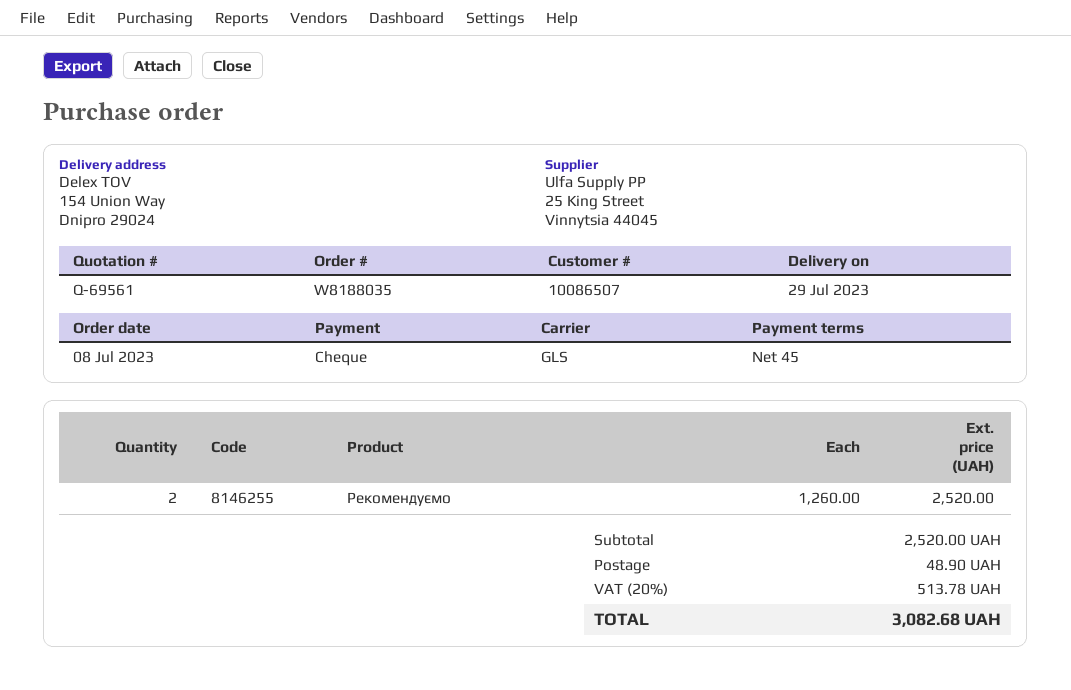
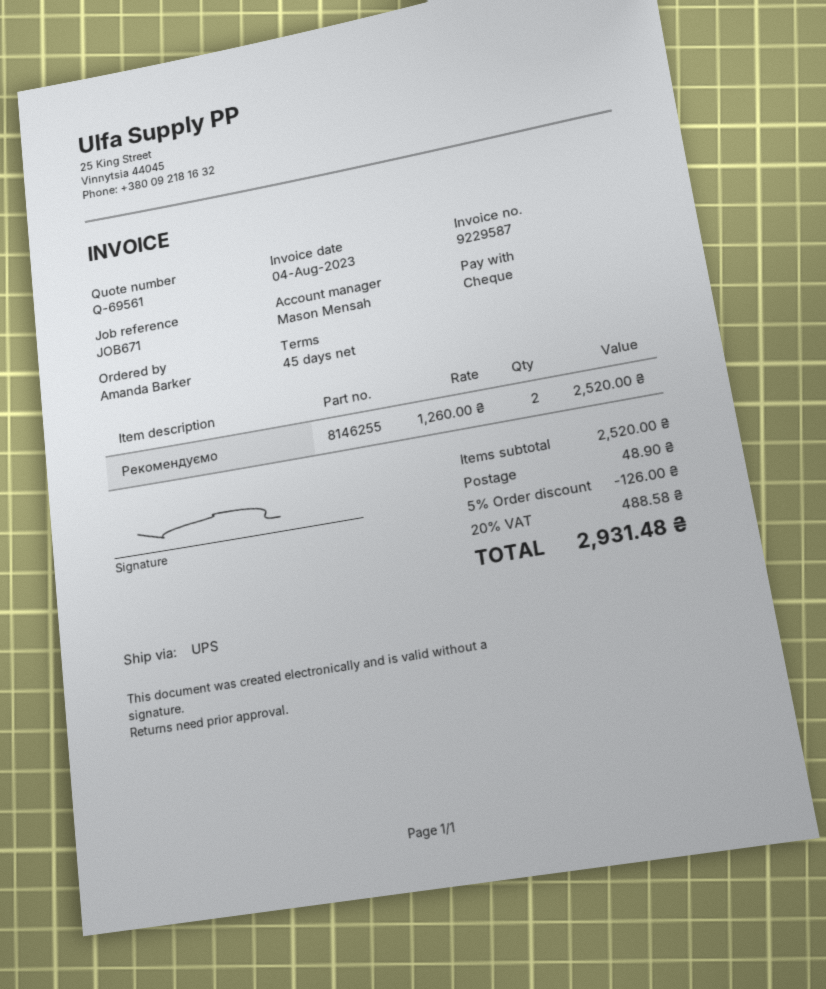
shipping method: GLS -> UPS
discount: none -> 5% = 126.00
tax: 20% = 513.78 -> 20% = 488.58
total: 3082.68 -> 2931.48

